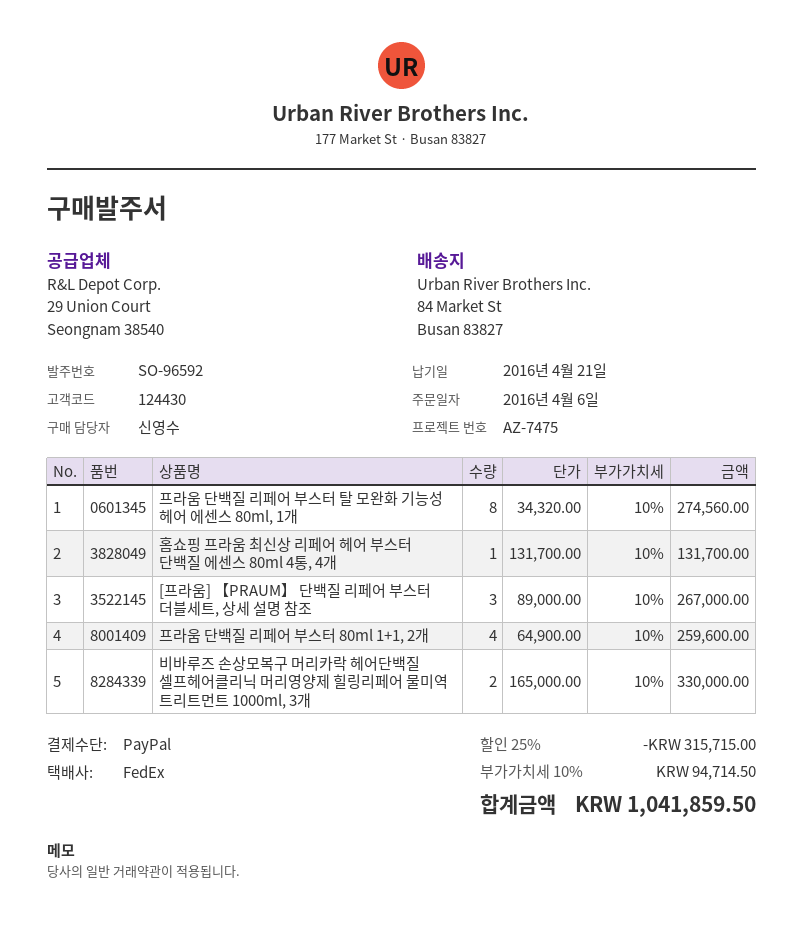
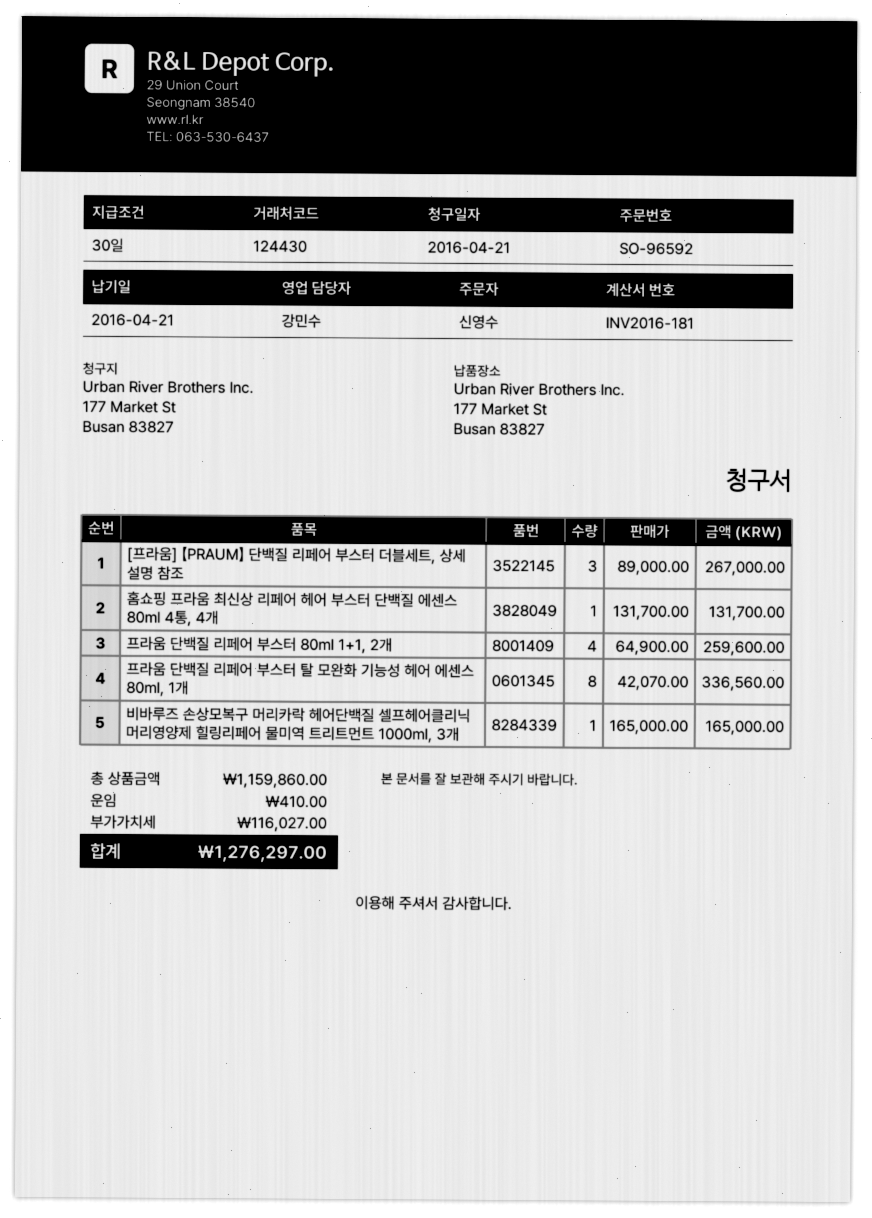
ship to: 84 Market St, Busan 83827 -> 177 Market St, Busan 83827
프라움 단백질 리페어 부스터 탈 모완화 기능성 헤어 에센스 80ml, 1개: 8 x 34320.00 = 274560.00 -> 8 x 42070.00 = 336560.00
비바루즈 손상모복구 머리카락 헤어단백질 셀프헤어클리닉 머리영양제 힐링리페어 물미역 트리트먼트 1000ml, 3개: 2 x 165000.00 = 330000.00 -> 1 x 165000.00 = 165000.00
discount: 25% = 315715.00 -> none
shipping: none -> 410.00
tax: 94714.50 -> 116027.00
total: 1041859.50 -> 1276297.00

